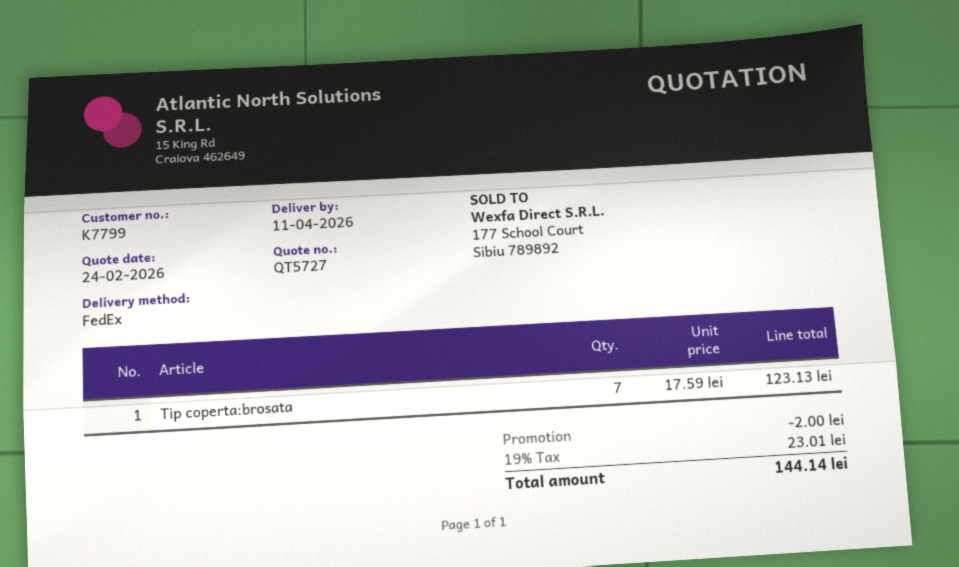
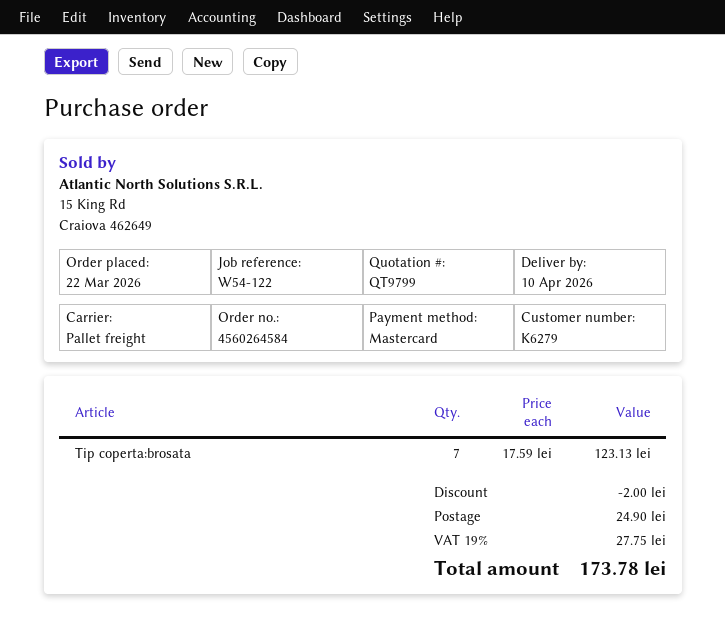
quote number: QT5727 -> QT9799
delivery date: 2026-04-11 -> 2026-04-10
customer number: K7799 -> K6279
shipping method: FedEx -> pallet freight
shipping: none -> 24.90
tax: 19% = 23.01 -> 19% = 27.75
total: 144.14 -> 173.78

